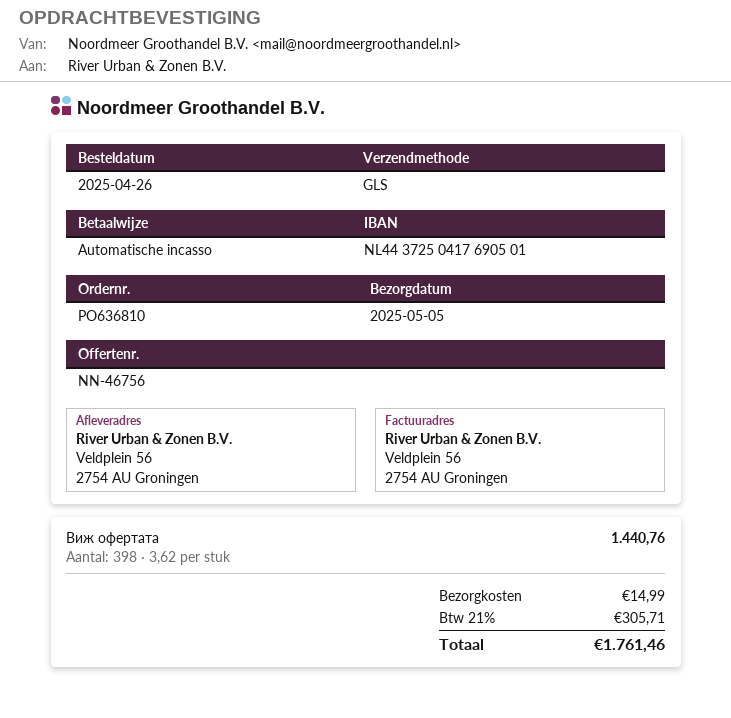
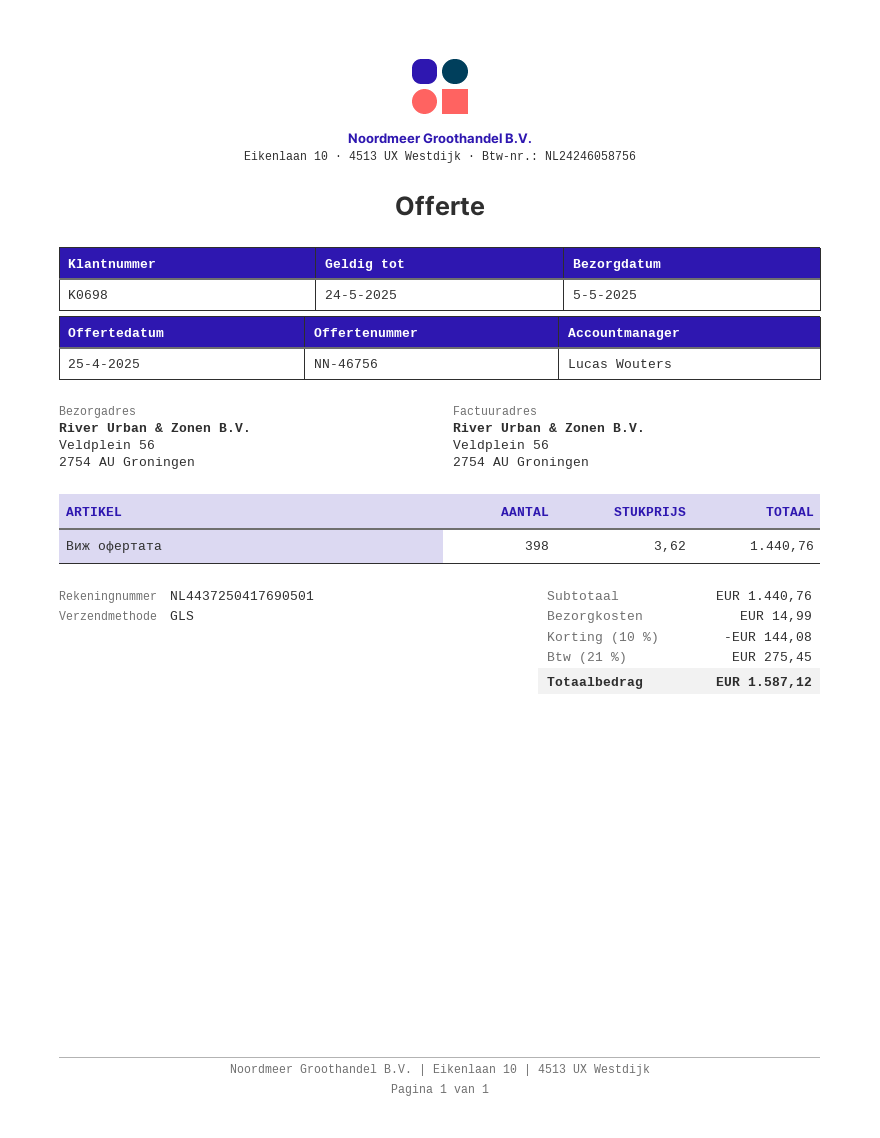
discount: none -> 10% = 144.08
tax: 21% = 305.71 -> 21% = 275.45
total: 1761.46 -> 1587.12

